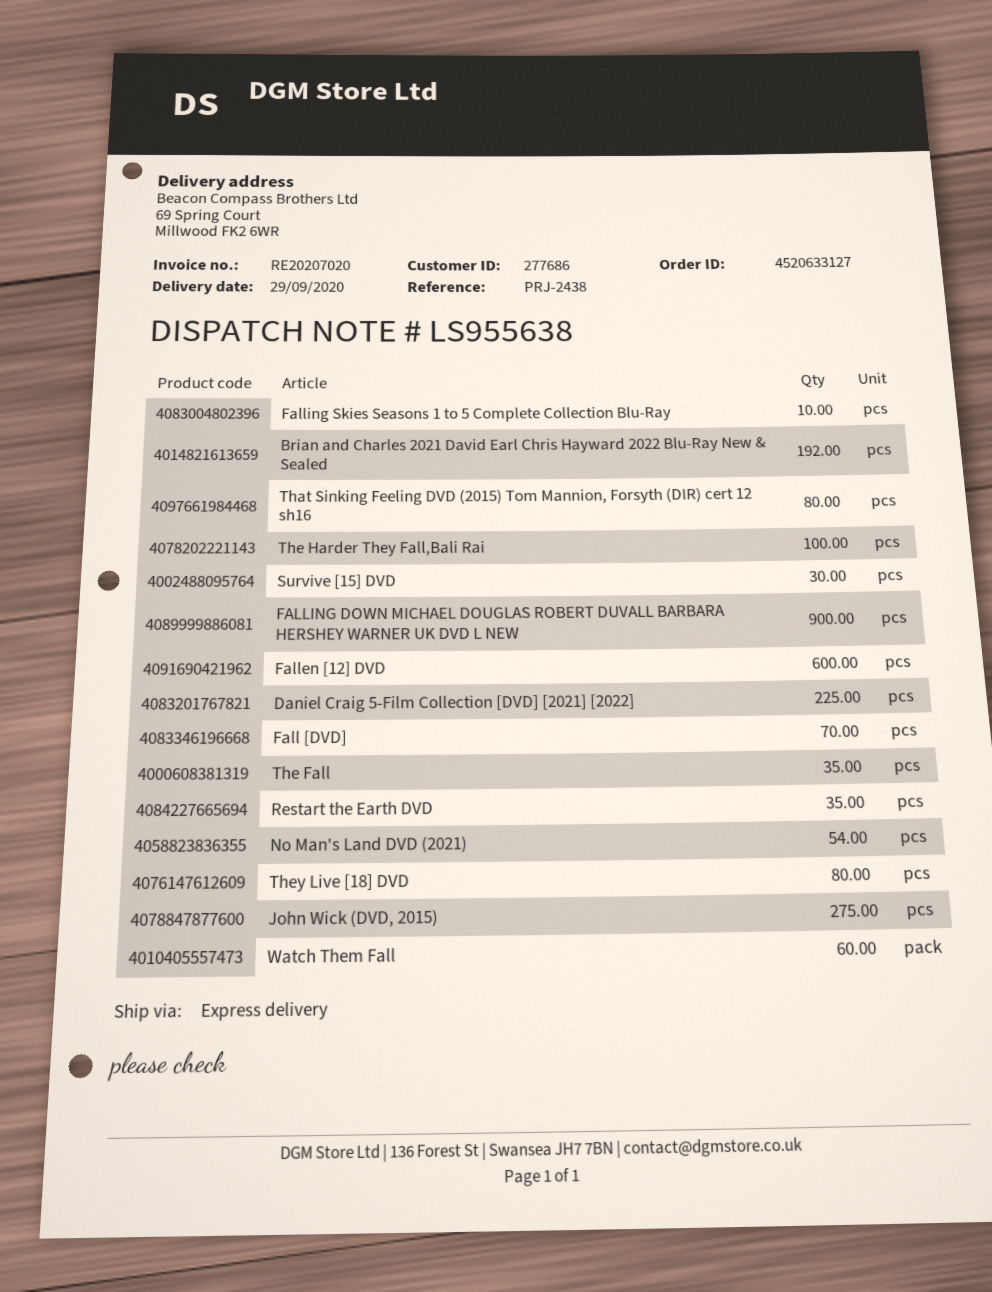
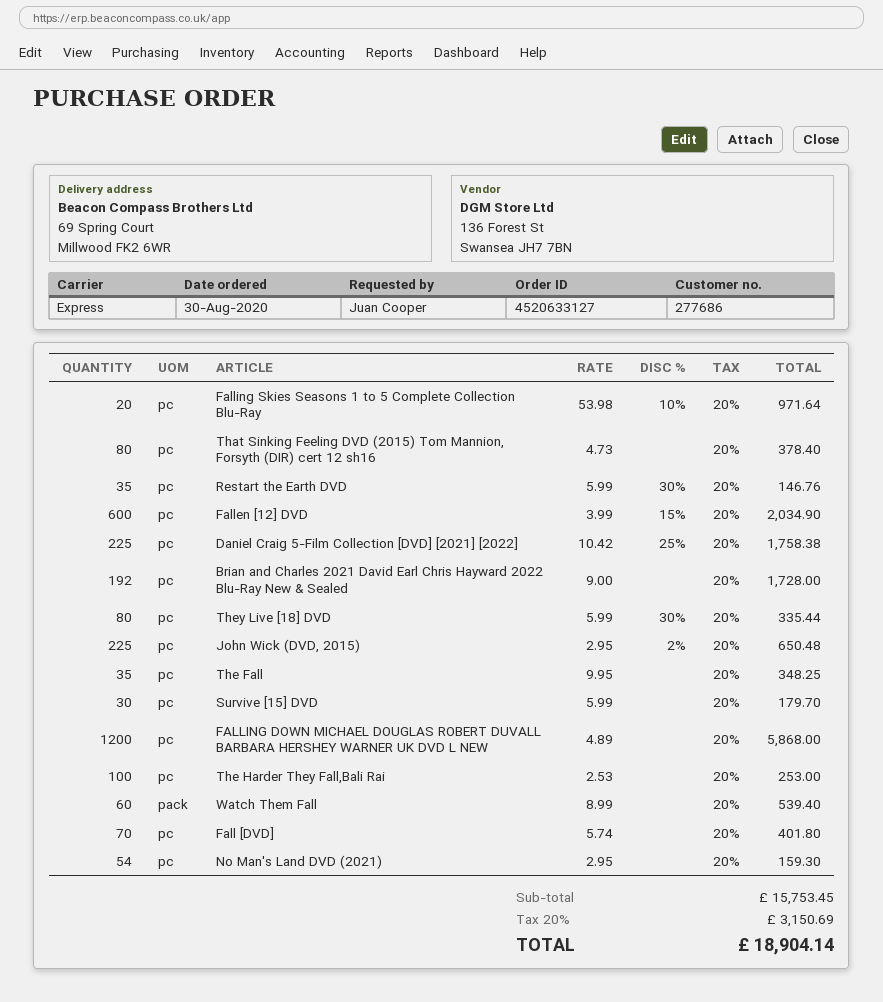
Falling Skies Seasons 1 to 5 Complete Collection Blu-Ray: 10 -> 20
FALLING DOWN MICHAEL DOUGLAS ROBERT DUVALL BARBARA HERSHEY WARNER UK DVD L NEW: 900 -> 1200
John Wick (DVD, 2015): 275 -> 225

